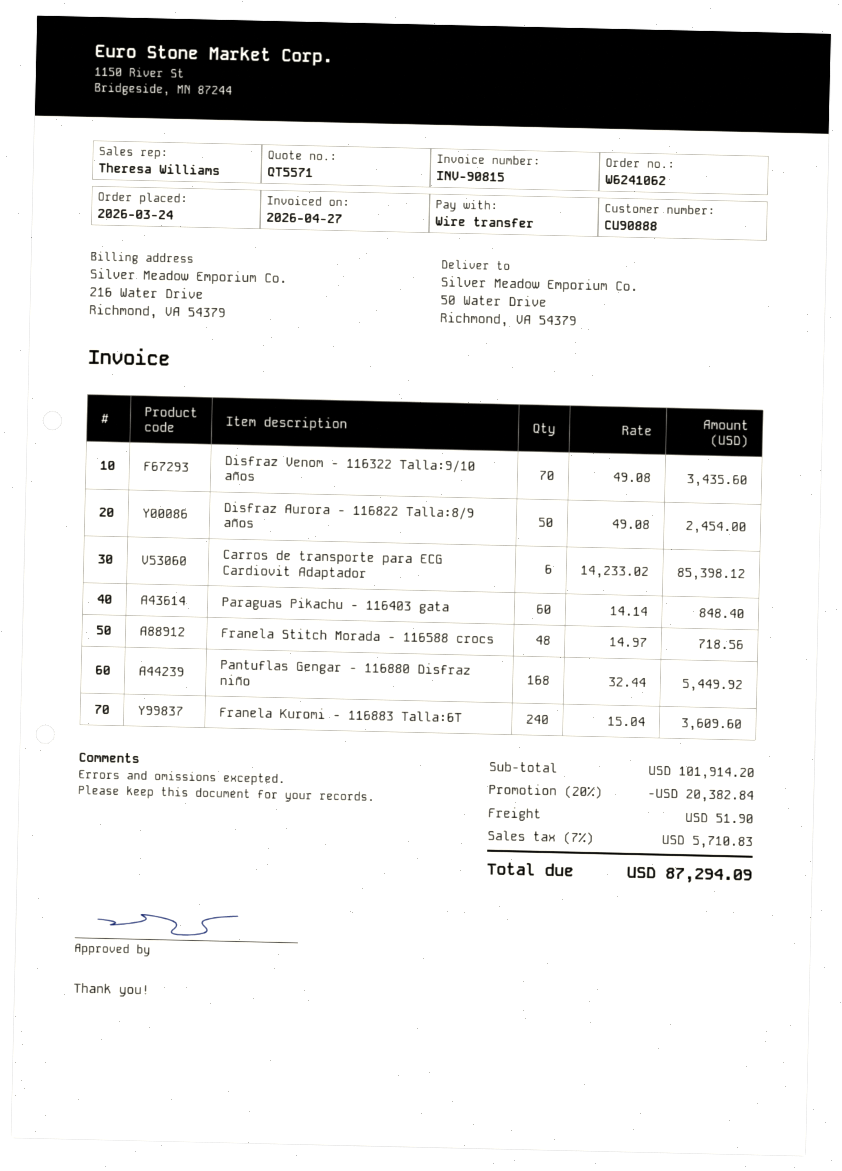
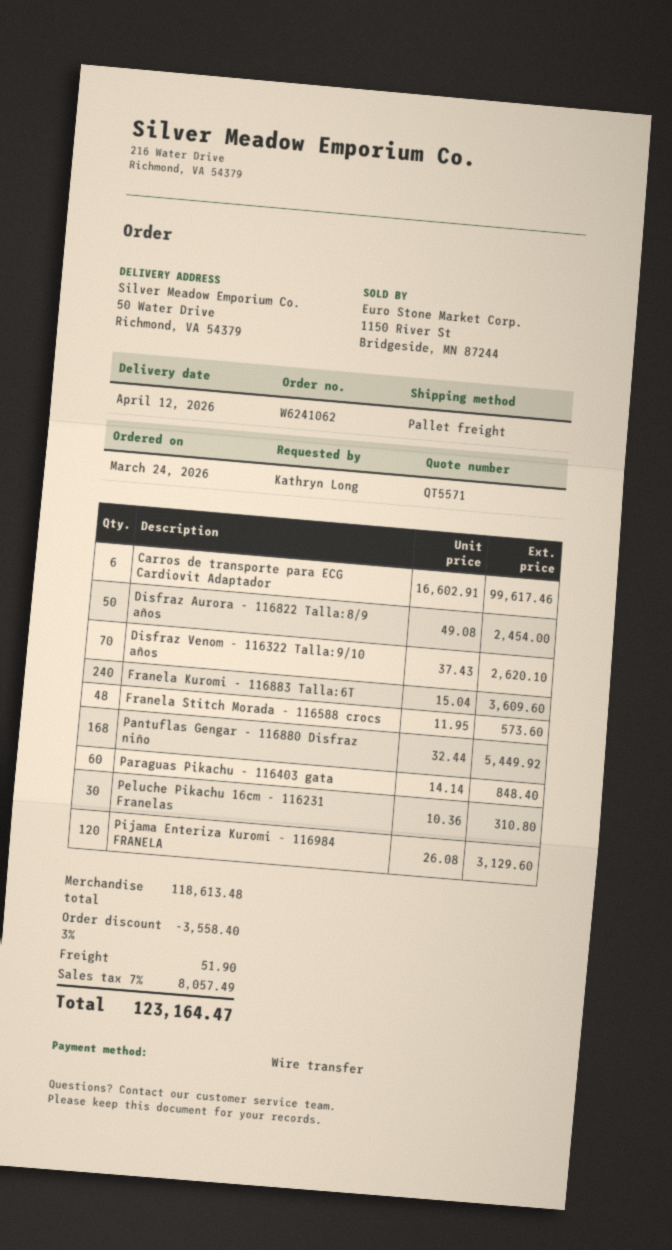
Disfraz Venom - 116322 Talla:9/10 años: 70 x 49.08 = 3435.60 -> 70 x 37.43 = 2620.10
Carros de transporte para ECG Cardiovit Adaptador: 6 x 14233.02 = 85398.12 -> 6 x 16602.91 = 99617.46
Franela Stitch Morada - 116588 crocs: 48 x 14.97 = 718.56 -> 48 x 11.95 = 573.60
Peluche Pikachu 16cm - 116231 Franelas: none -> 30 x 10.36 = 310.80
Pijama Enteriza Kuromi - 116984 FRANELA: none -> 120 x 26.08 = 3129.60
subtotal: 101914.20 -> 118613.48
discount: 20% = 20382.84 -> 3% = 3558.40
tax: 7% = 5710.83 -> 7% = 8057.49
total: 87294.09 -> 123164.47

